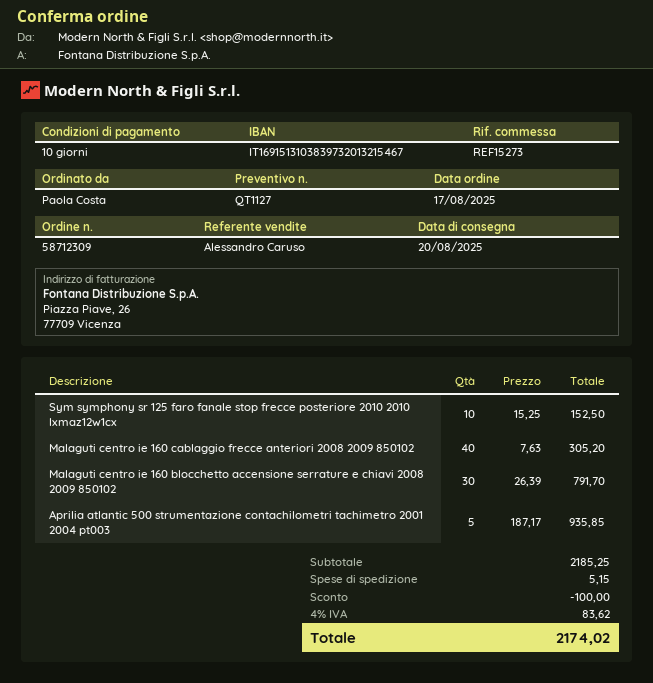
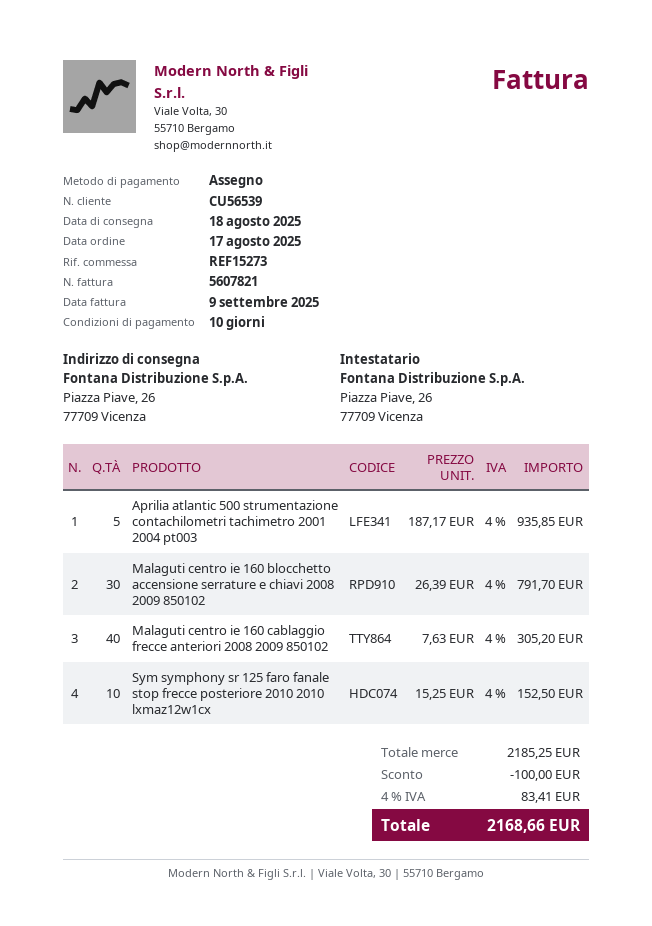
delivery date: 2025-08-20 -> 2025-08-18
shipping: 5.15 -> none
tax: 4% = 83.62 -> 4% = 83.41
total: 2174.02 -> 2168.66

